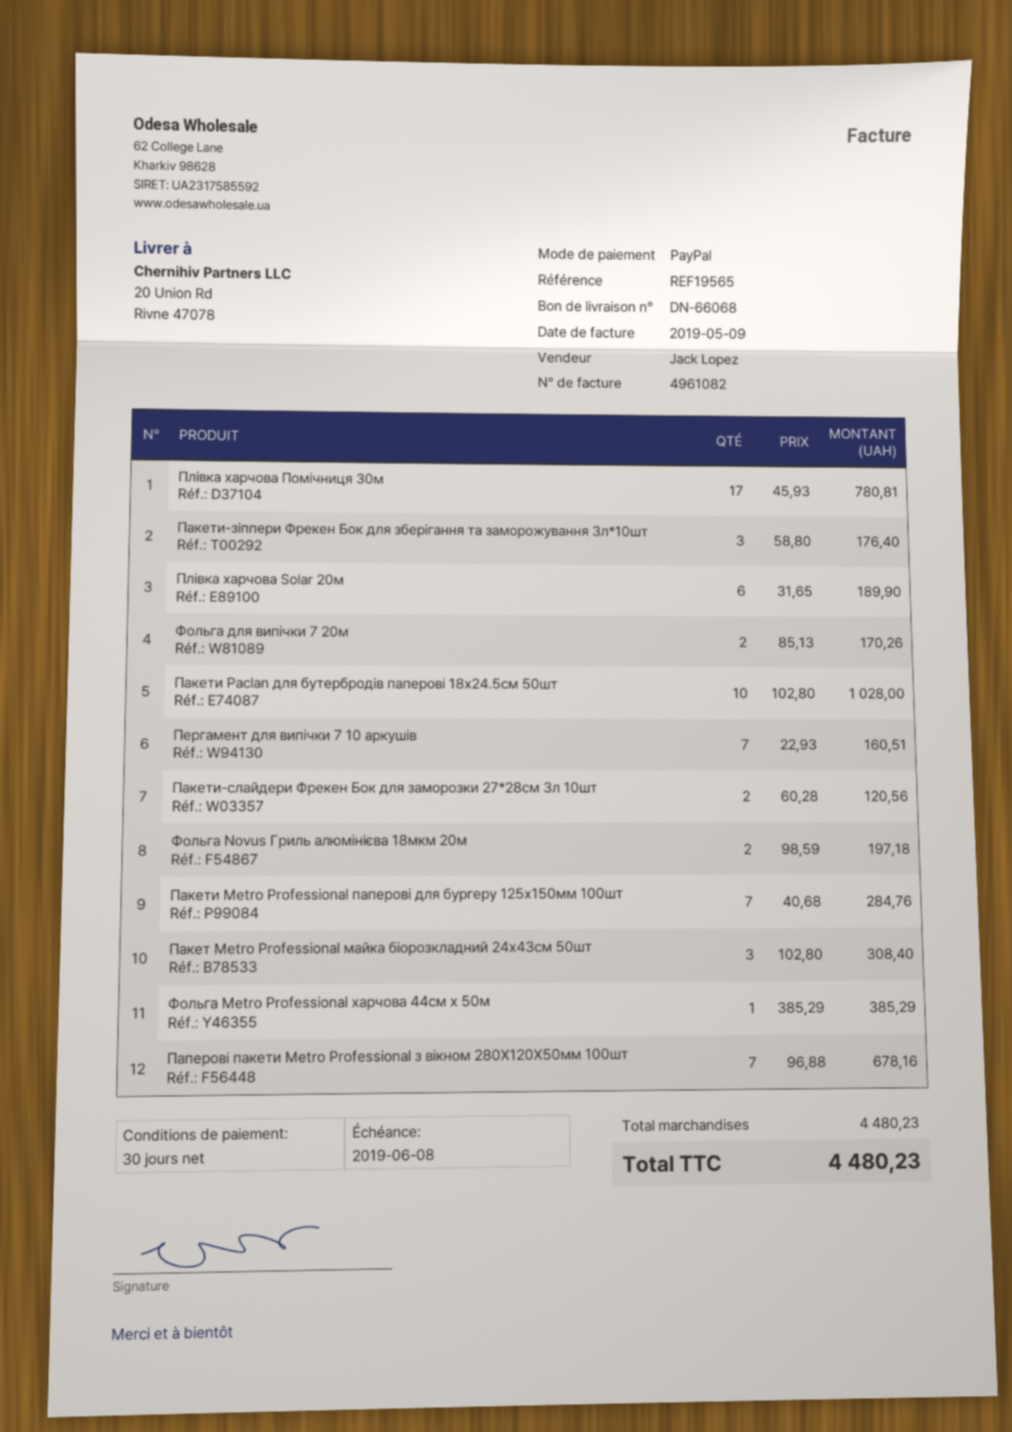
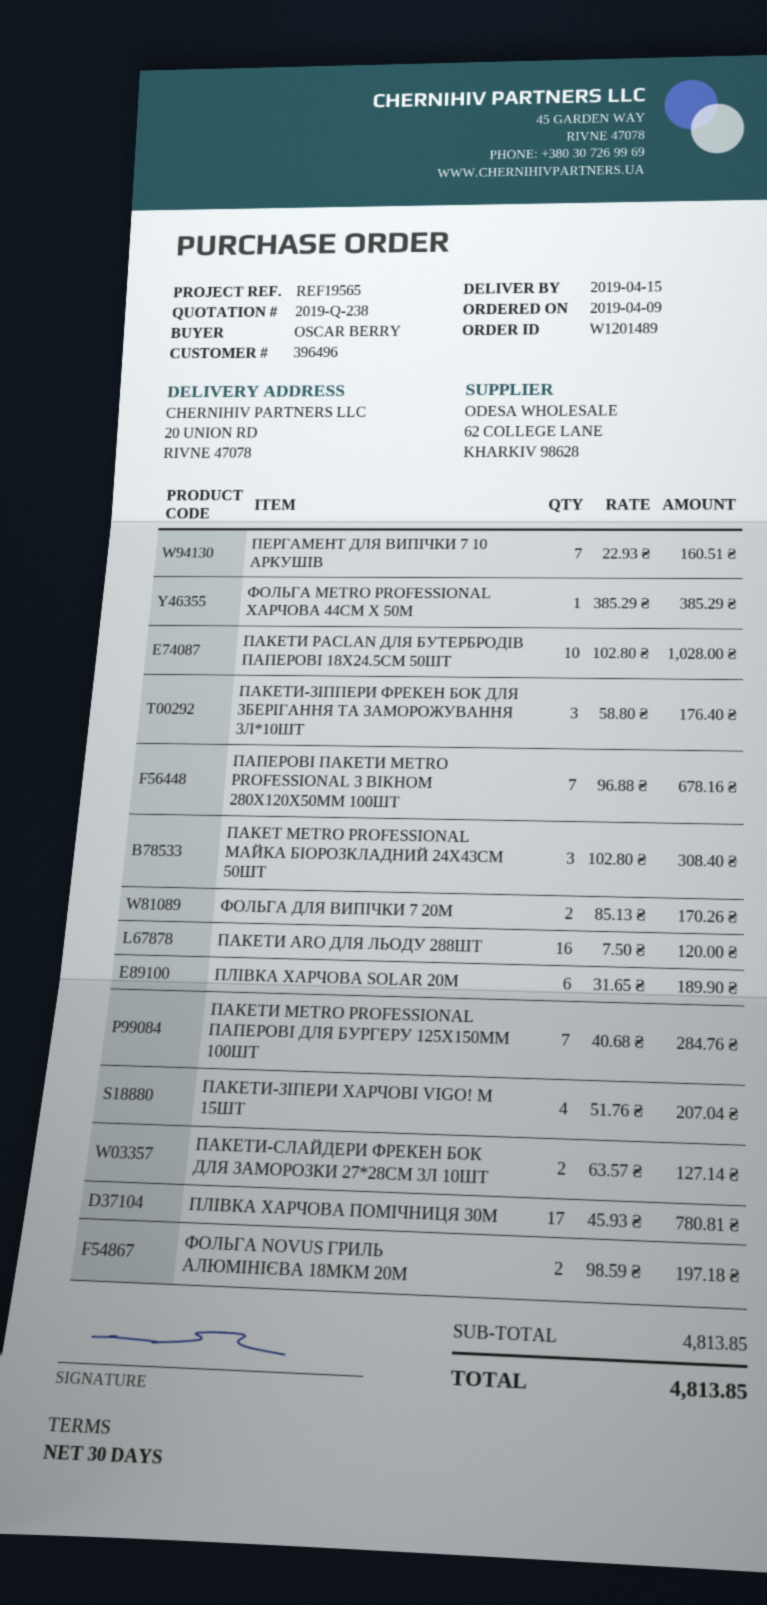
Пакети-слайдери Фрекен Бок для заморозки 27*28см 3л 10шт: 2 x 60.28 = 120.56 -> 2 x 63.57 = 127.14
ПАКЕТИ ARO ДЛЯ ЛЬОДУ 288ШТ: none -> 16 x 7.50 = 120.00
ПАКЕТИ-ЗІПЕРИ ХАРЧОВІ VIGO! M 15ШТ: none -> 4 x 51.76 = 207.04
subtotal: 4480.23 -> 4813.85
total: 4480.23 -> 4813.85

